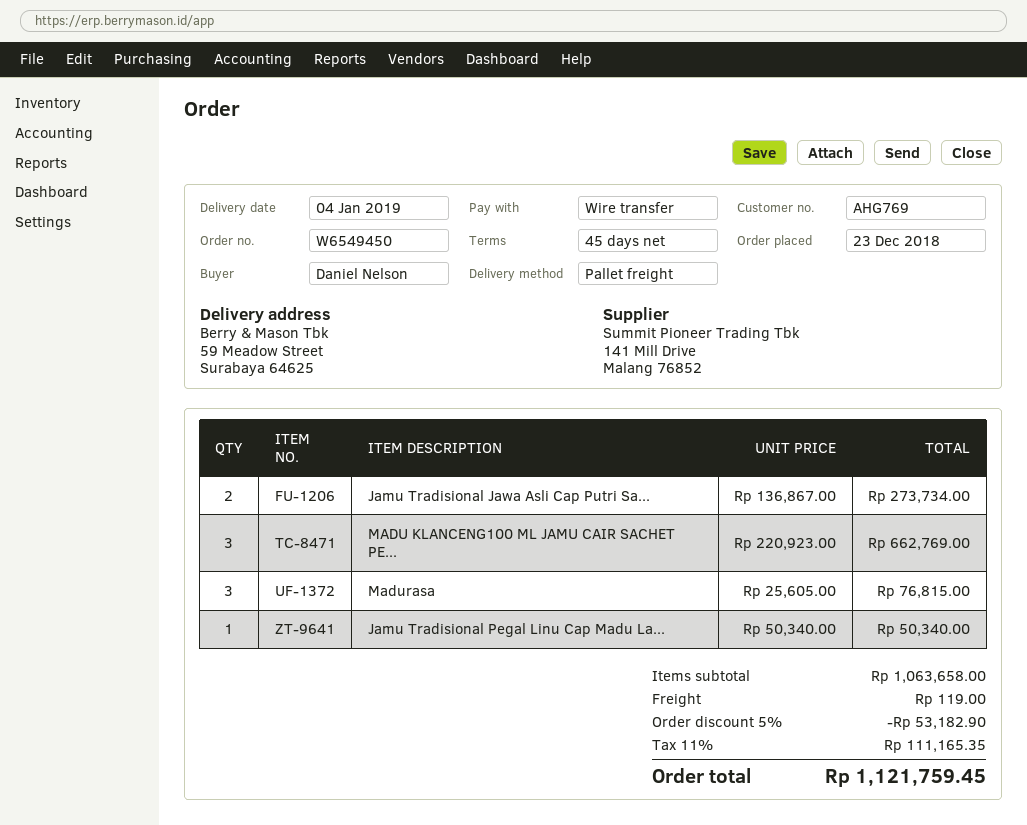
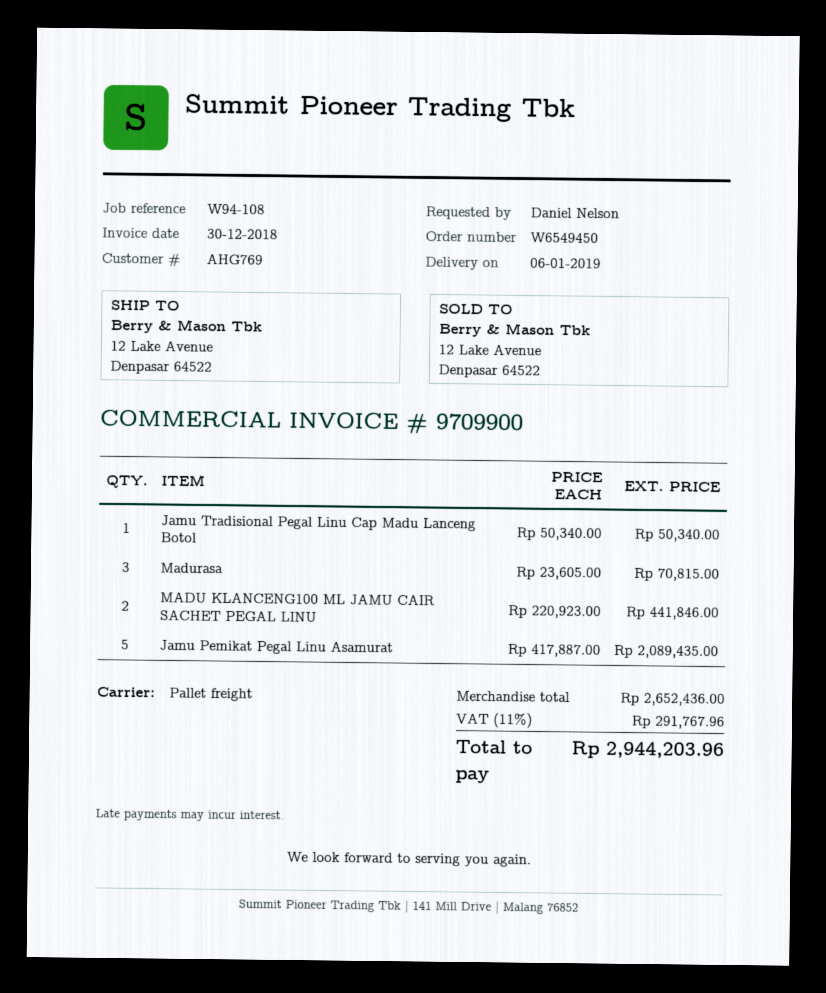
delivery date: 2019-01-04 -> 2019-01-06
ship to: 59 Meadow Street, Surabaya 64625 -> 12 Lake Avenue, Denpasar 64522
Jamu Tradisional Jawa Asli Cap Putri Sa...: 2 x 136867.00 = 273734.00 -> none
MADU KLANCENG100 ML JAMU CAIR SACHET PE...: 3 x 220923.00 = 662769.00 -> 2 x 220923.00 = 441846.00
Madurasa: 3 x 25605.00 = 76815.00 -> 3 x 23605.00 = 70815.00
Jamu Pemikat Pegal Linu Asamurat: none -> 5 x 417887.00 = 2089435.00
subtotal: 1063658.00 -> 2652436.00
discount: 5% = 53182.90 -> none
shipping: 119.00 -> none
tax: 11% = 111165.35 -> 11% = 291767.96
total: 1121759.45 -> 2944203.96

